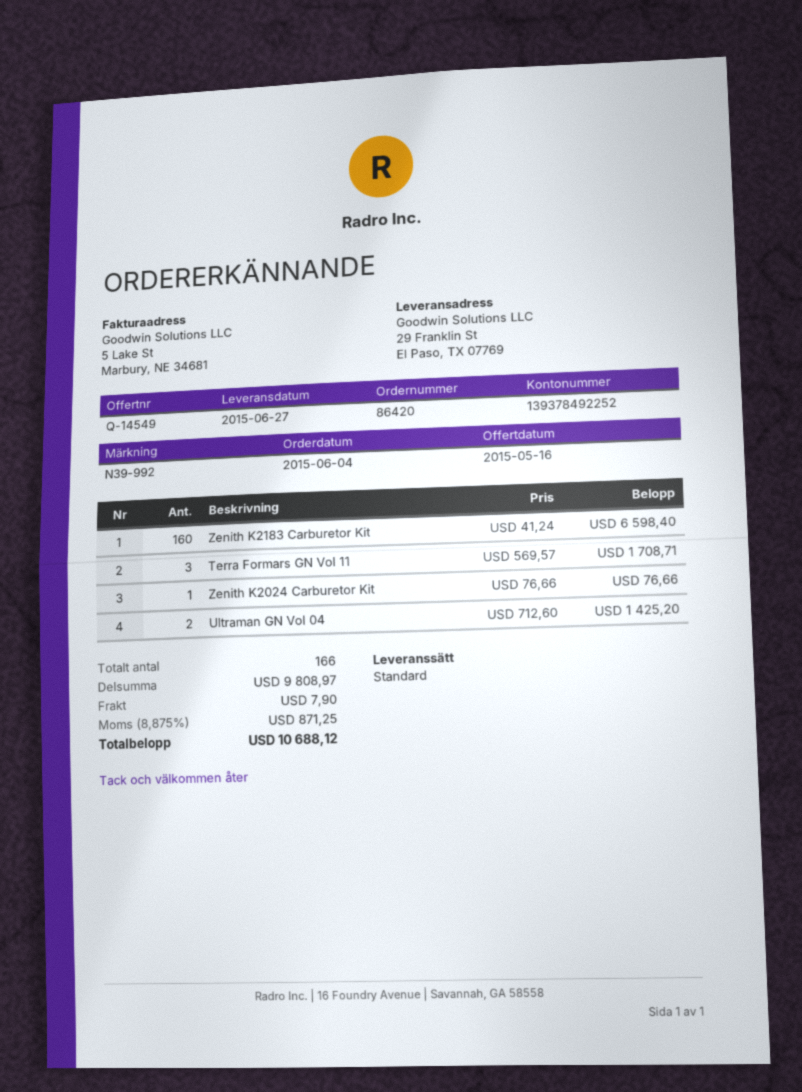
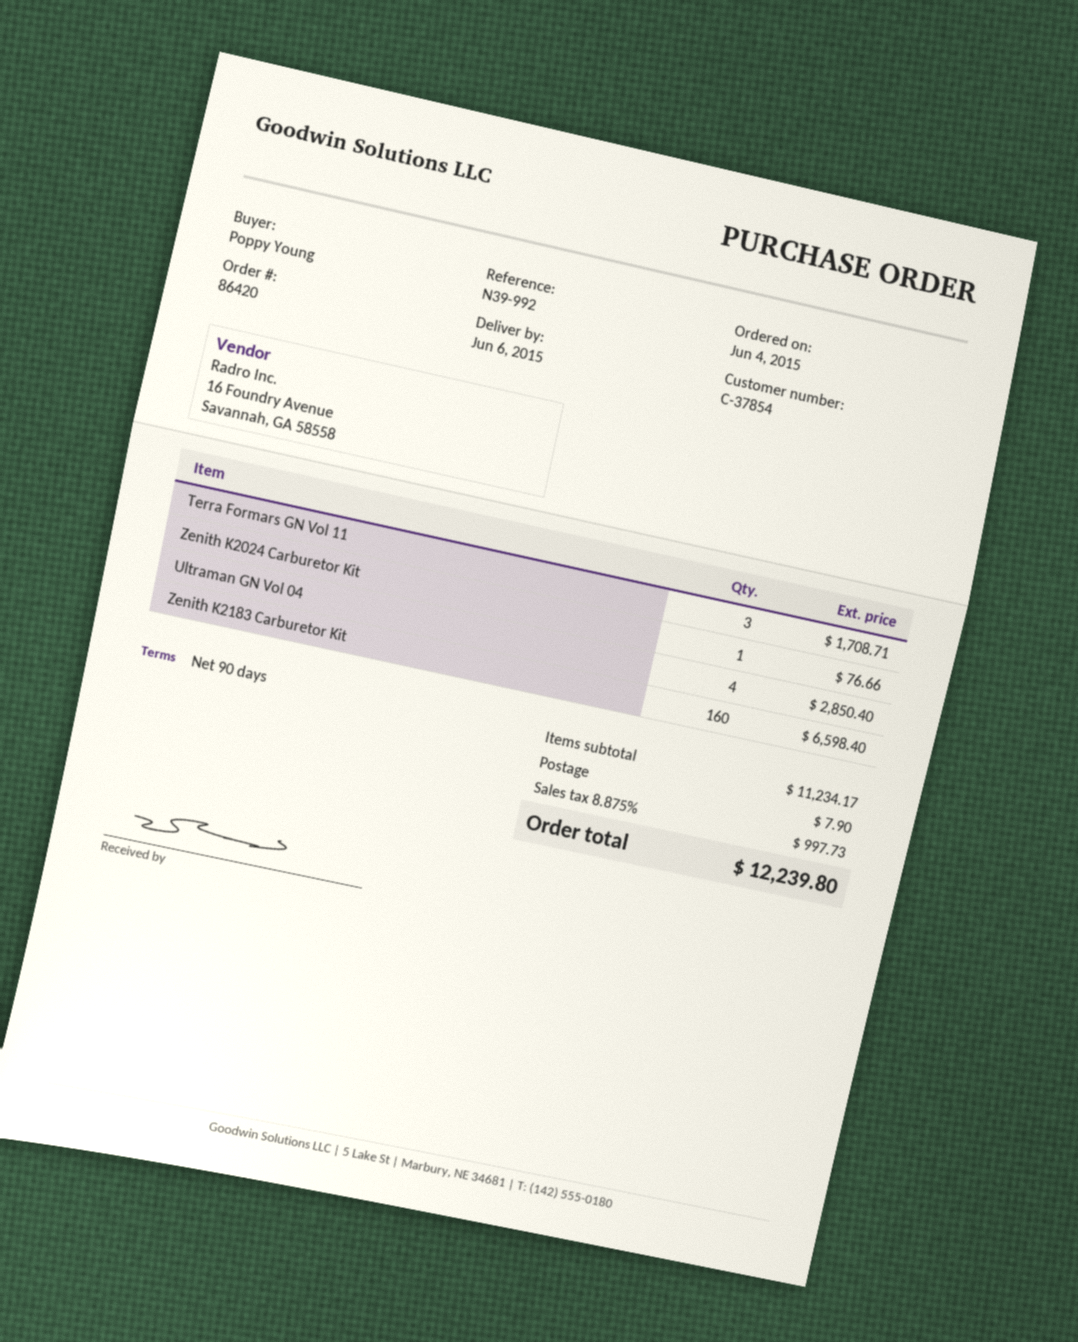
delivery date: 2015-06-27 -> 2015-06-06
Ultraman GN Vol 04: 2 for 1425.20 -> 4 for 2850.40
subtotal: 9808.97 -> 11234.17
tax: 8.875% = 871.25 -> 8.875% = 997.73
total: 10688.12 -> 12239.80

